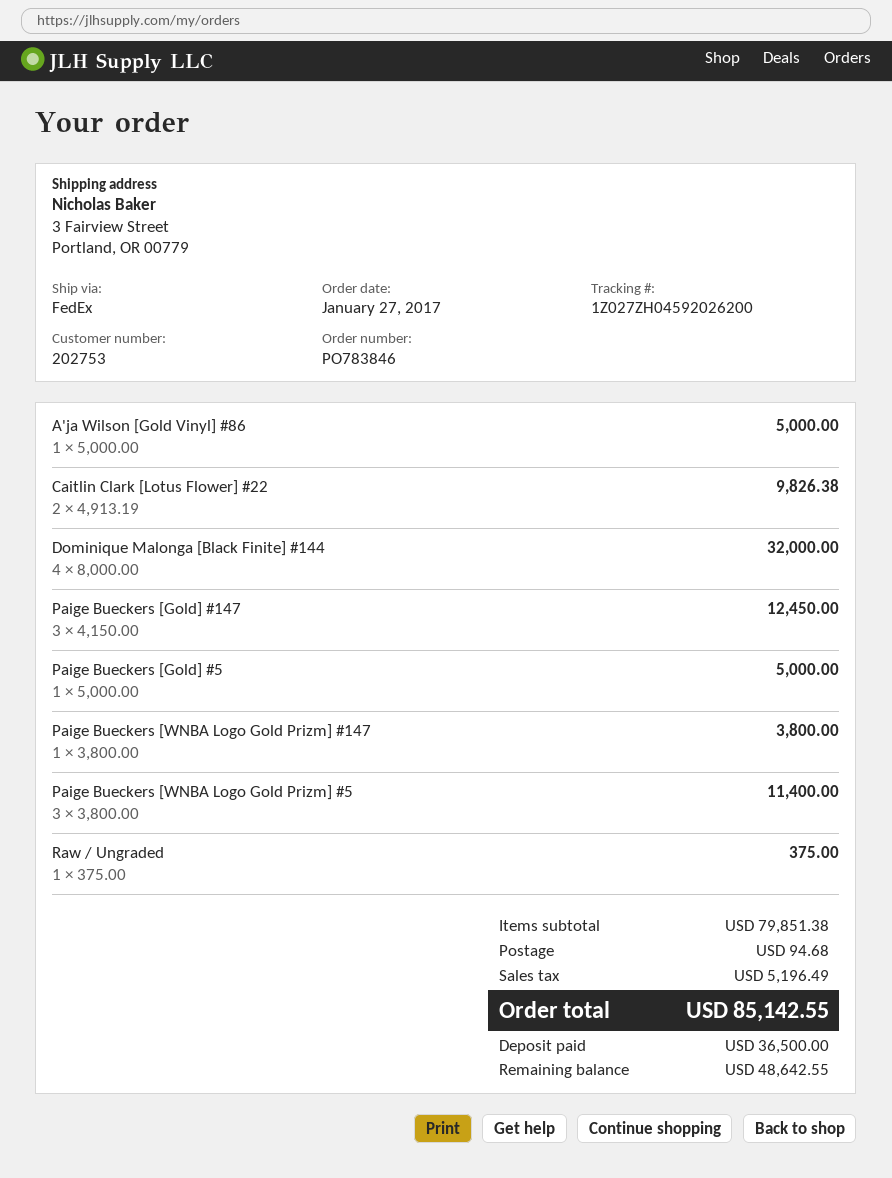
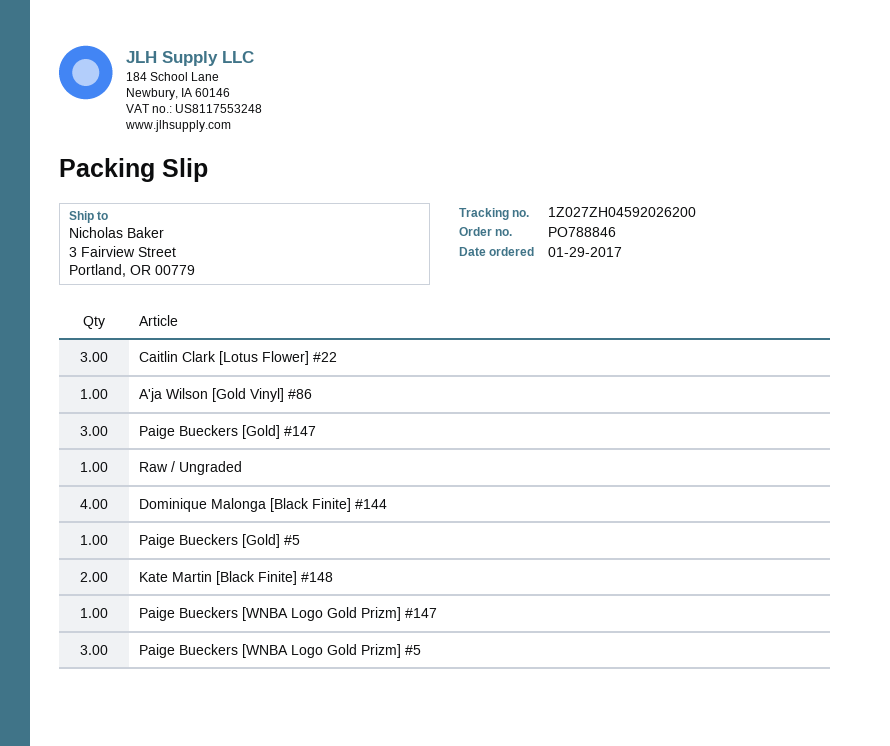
order number: PO783846 -> PO788846
order date: 2017-01-27 -> 2017-01-29
Caitlin Clark [Lotus Flower] #22: 2 -> 3
Kate Martin [Black Finite] #148: none -> 2

